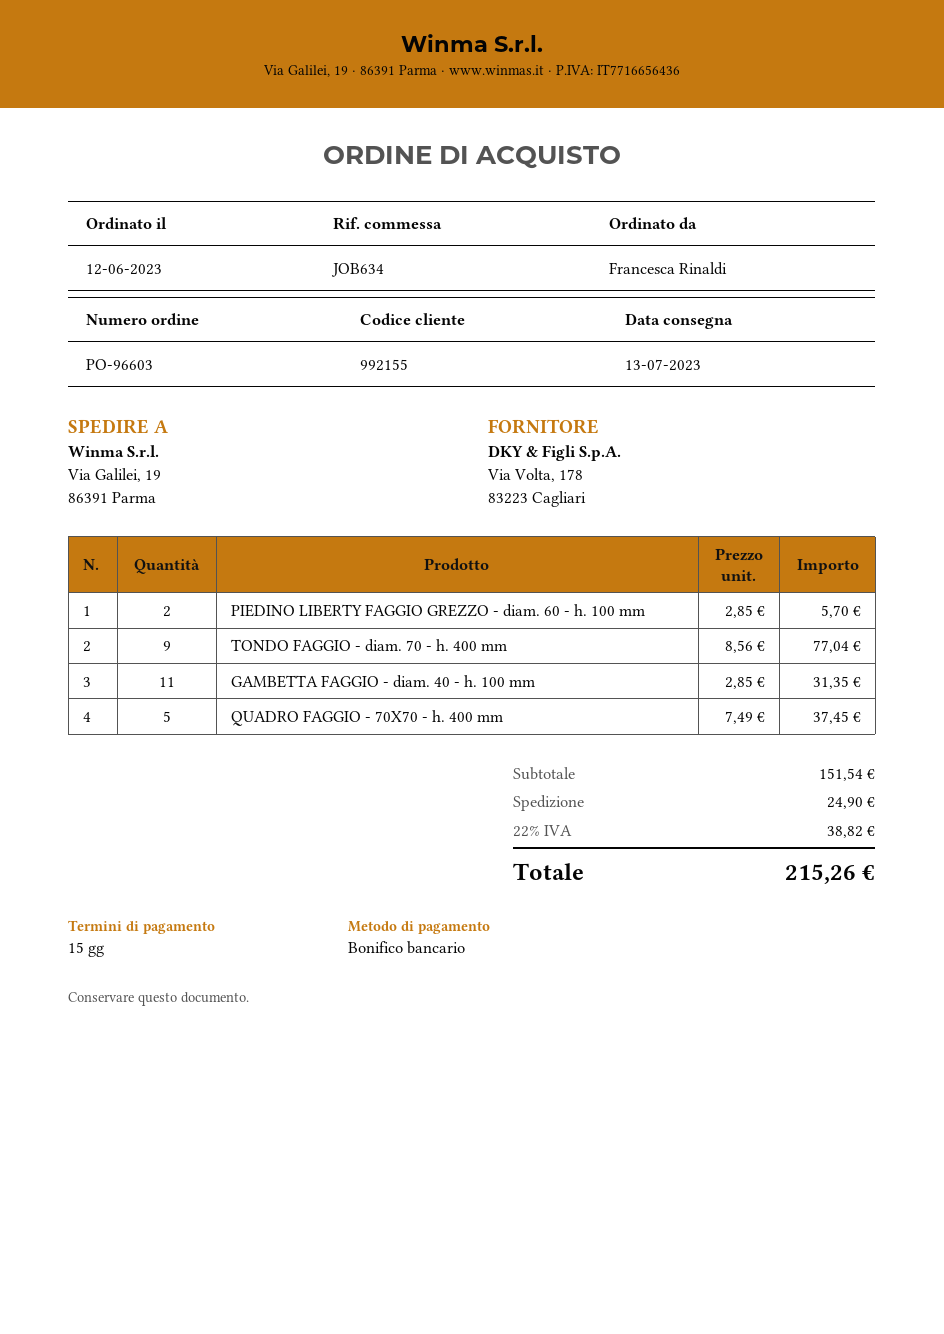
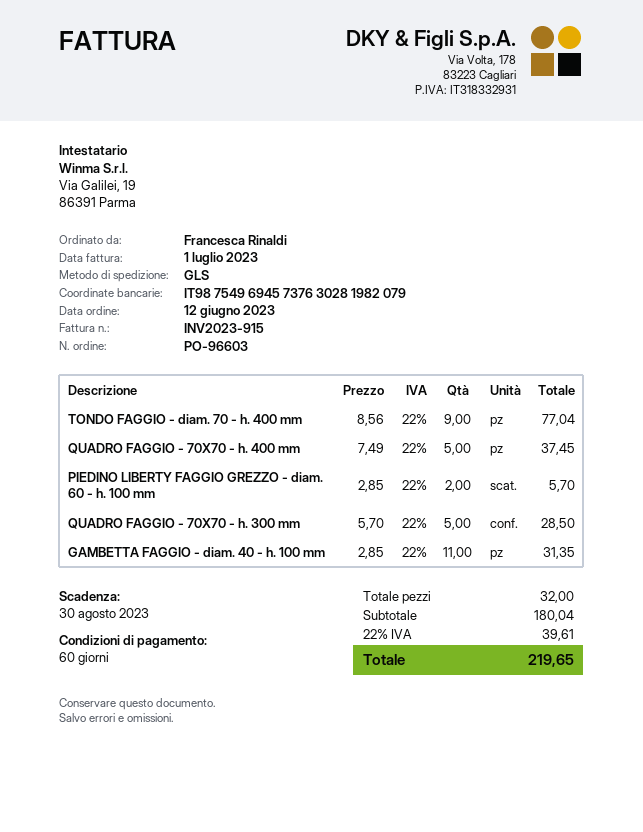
payment terms: 15 days -> 60 days
QUADRO FAGGIO - 70X70 - h. 300 mm: none -> 5 x 5.70 = 28.50
subtotal: 151.54 -> 180.04
shipping: 24.90 -> none
tax: 22% = 38.82 -> 22% = 39.61
total: 215.26 -> 219.65

